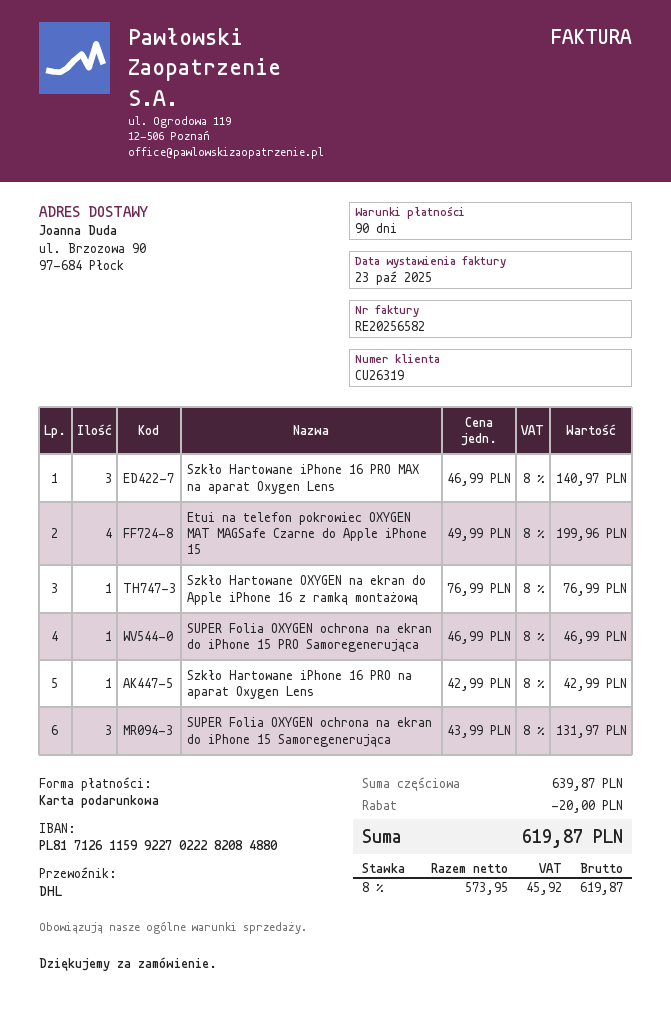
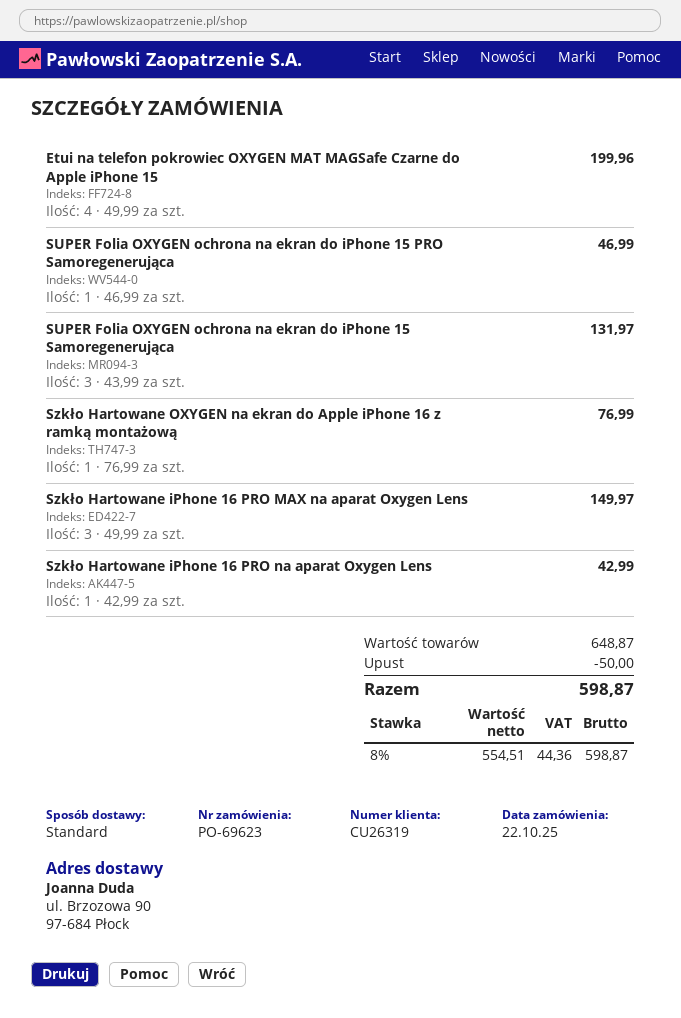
shipping method: DHL -> standard
Szkło Hartowane iPhone 16 PRO MAX na aparat Oxygen Lens: 3 x 46.99 = 140.97 -> 3 x 49.99 = 149.97
subtotal: 639.87 -> 648.87
discount: 20.00 -> 50.00
net: 573.95 -> 554.51
tax: 8% = 45.92 -> 8% = 44.36
total: 619.87 -> 598.87

